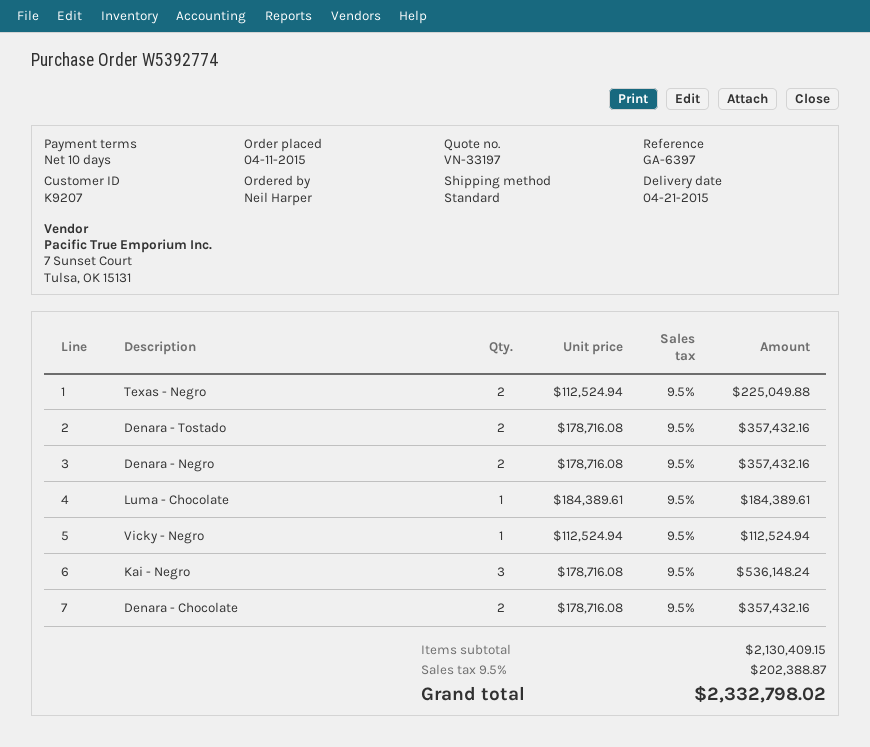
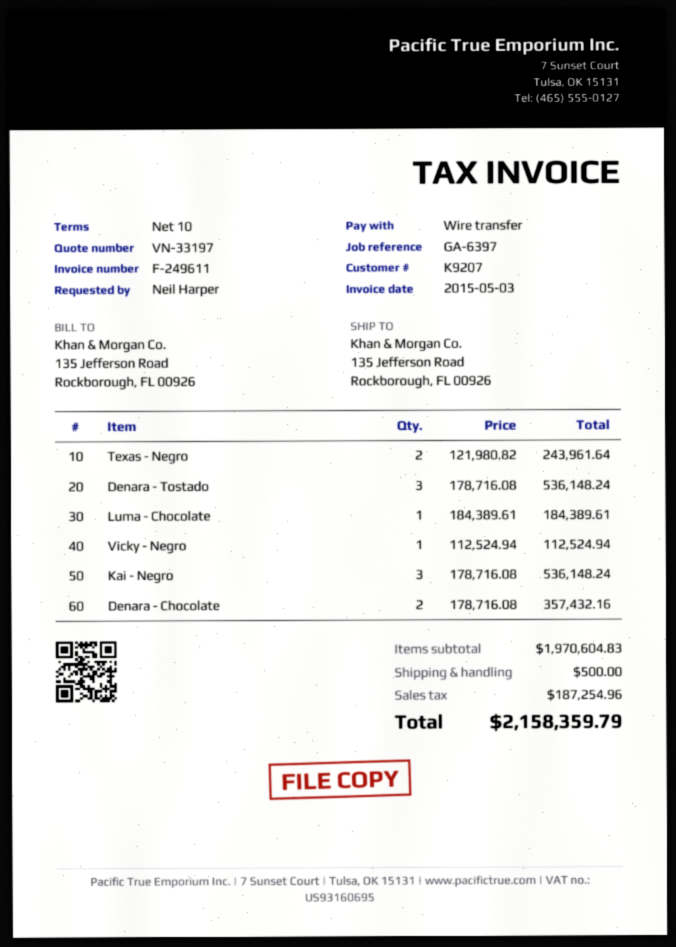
Texas - Negro: 2 x 112524.94 = 225049.88 -> 2 x 121980.82 = 243961.64
Denara - Tostado: 2 x 178716.08 = 357432.16 -> 3 x 178716.08 = 536148.24
Denara - Negro: 2 x 178716.08 = 357432.16 -> none
subtotal: 2130409.15 -> 1970604.83
shipping: none -> 500.00
tax: 202388.87 -> 187254.96
total: 2332798.02 -> 2158359.79

